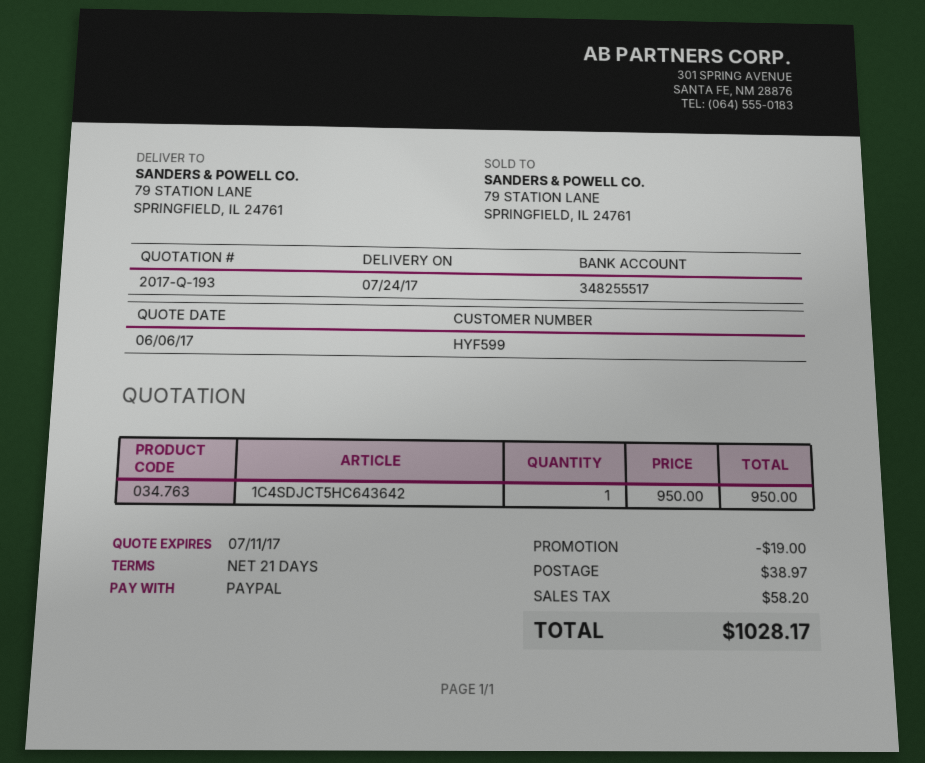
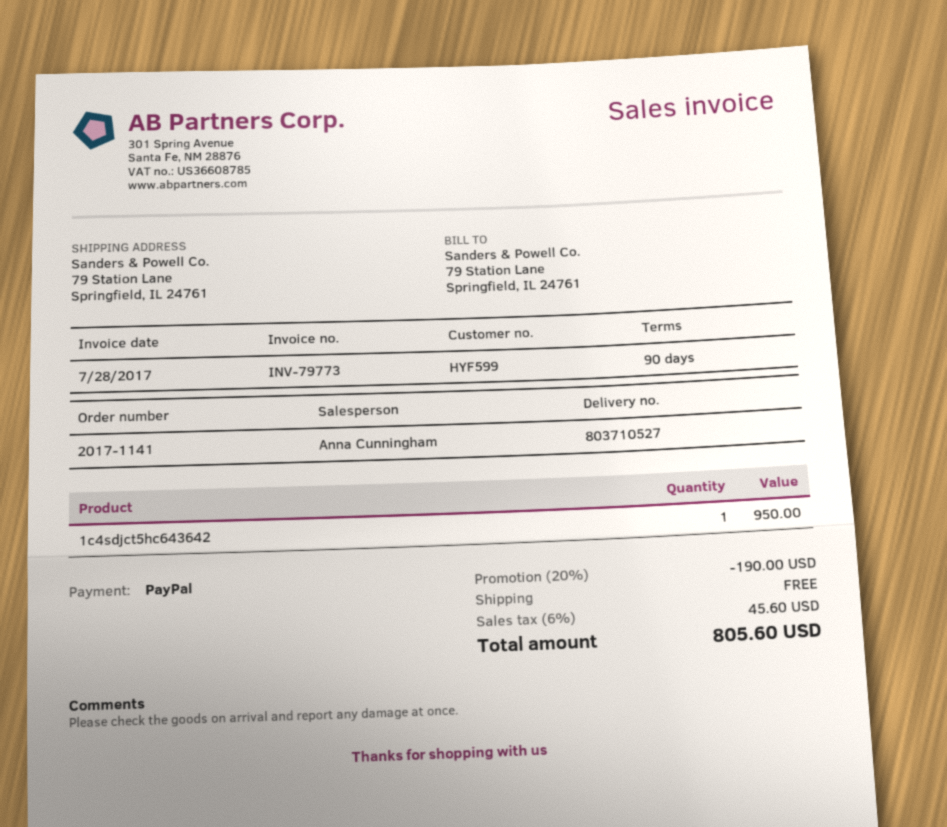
payment terms: 21 days -> 90 days
discount: 19.00 -> 190.00
shipping: 38.97 -> 0.00
tax: 58.20 -> 45.60
total: 1028.17 -> 805.60

